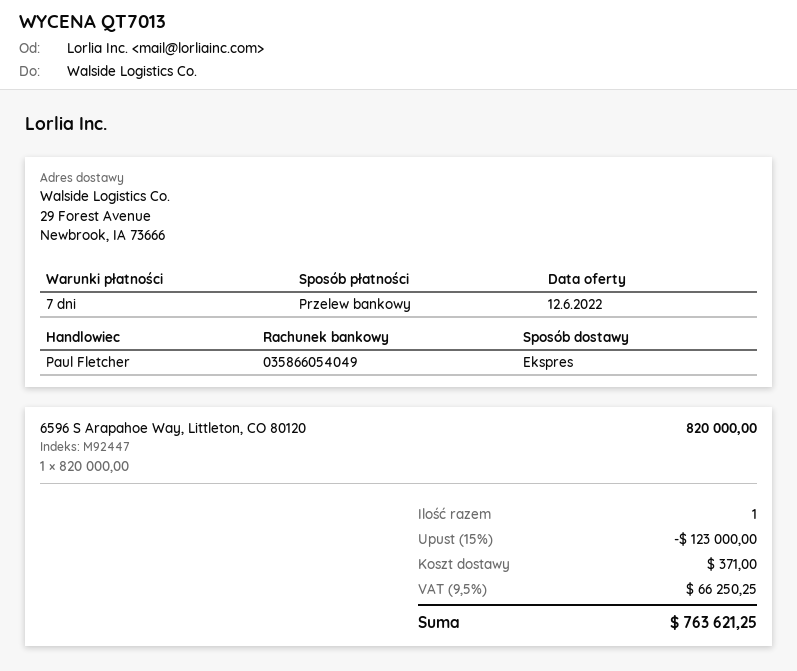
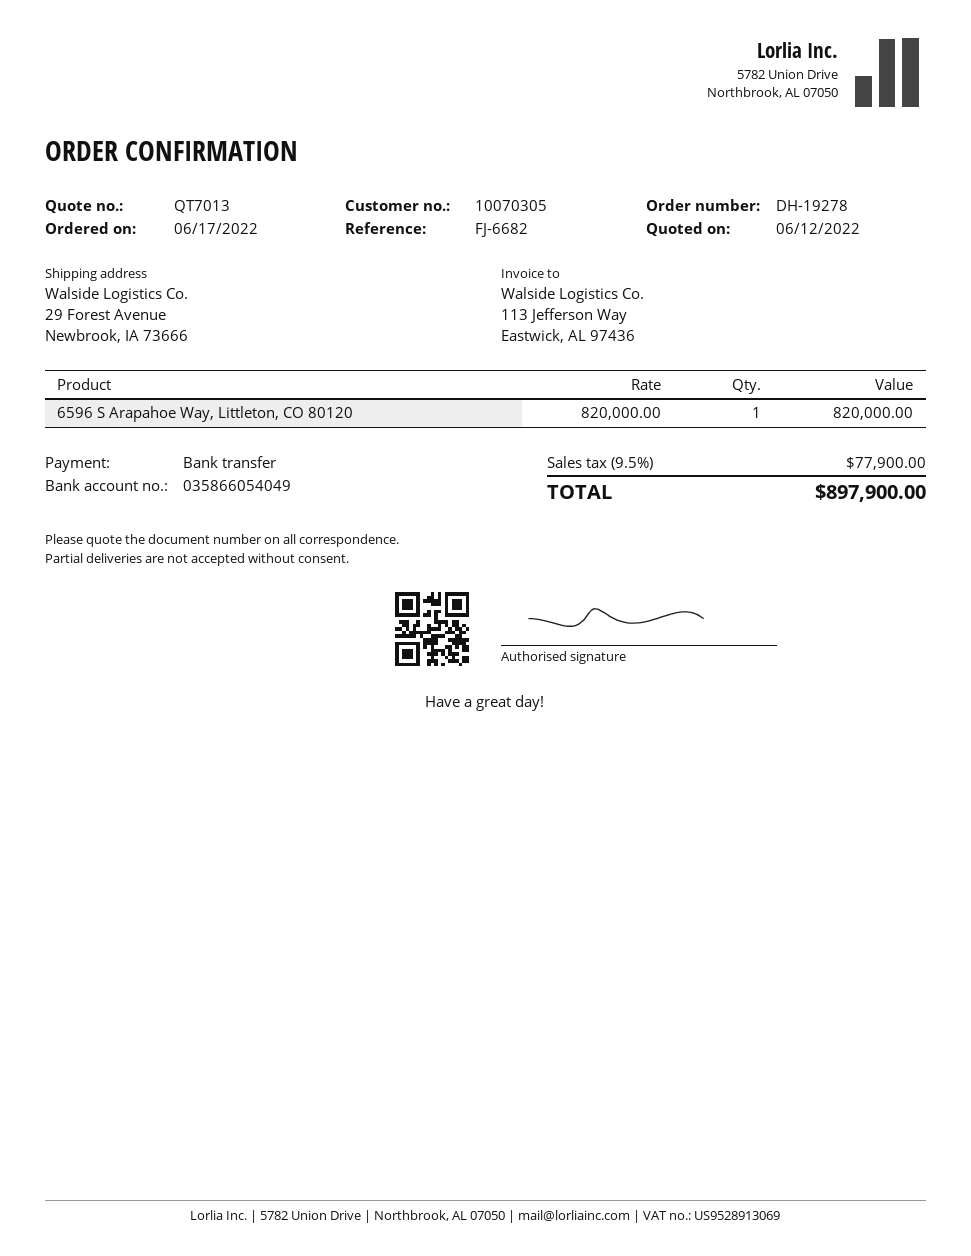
discount: 15% = 123000.00 -> none
shipping: 371.00 -> none
tax: 9.5% = 66250.25 -> 9.5% = 77900.00
total: 763621.25 -> 897900.00

